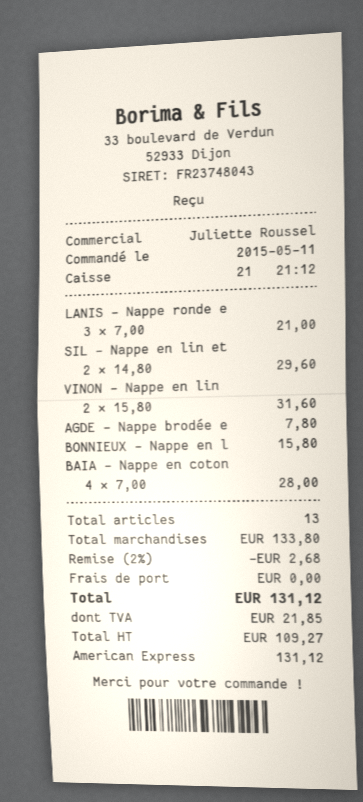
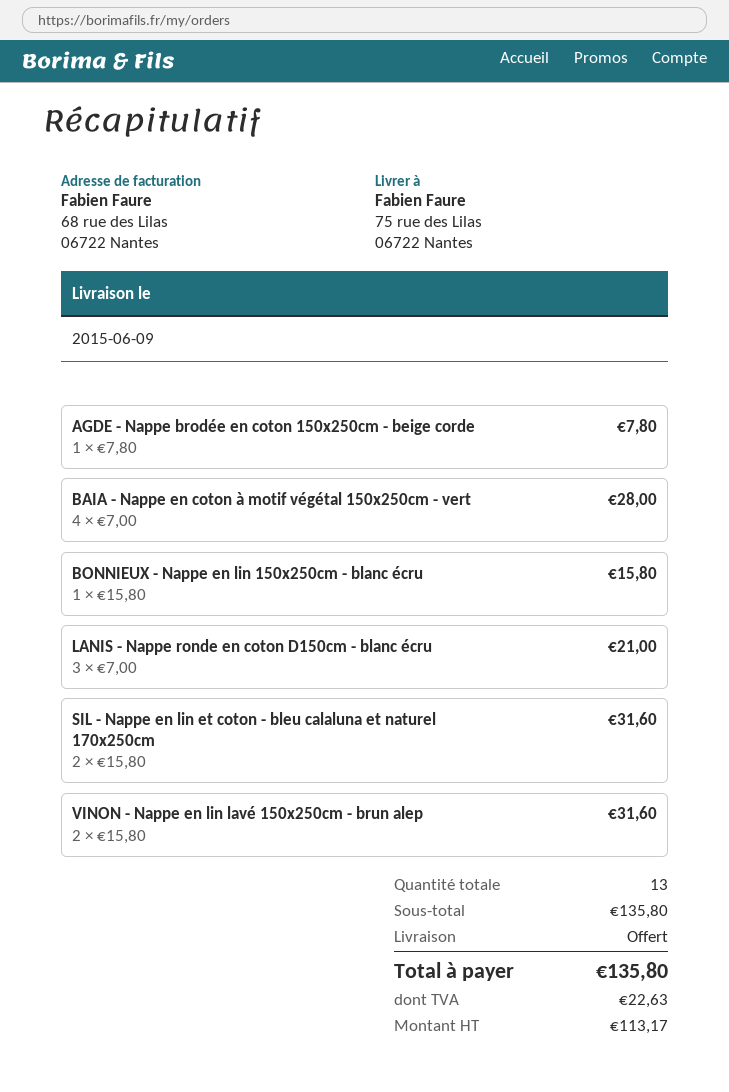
SIL - Nappe en lin et: 2 x 14.80 = 29.60 -> 2 x 15.80 = 31.60
subtotal: 133.80 -> 135.80
discount: 2% = 2.68 -> none
net: 109.27 -> 113.17
tax: 21.85 -> 22.63
total: 131.12 -> 135.80

